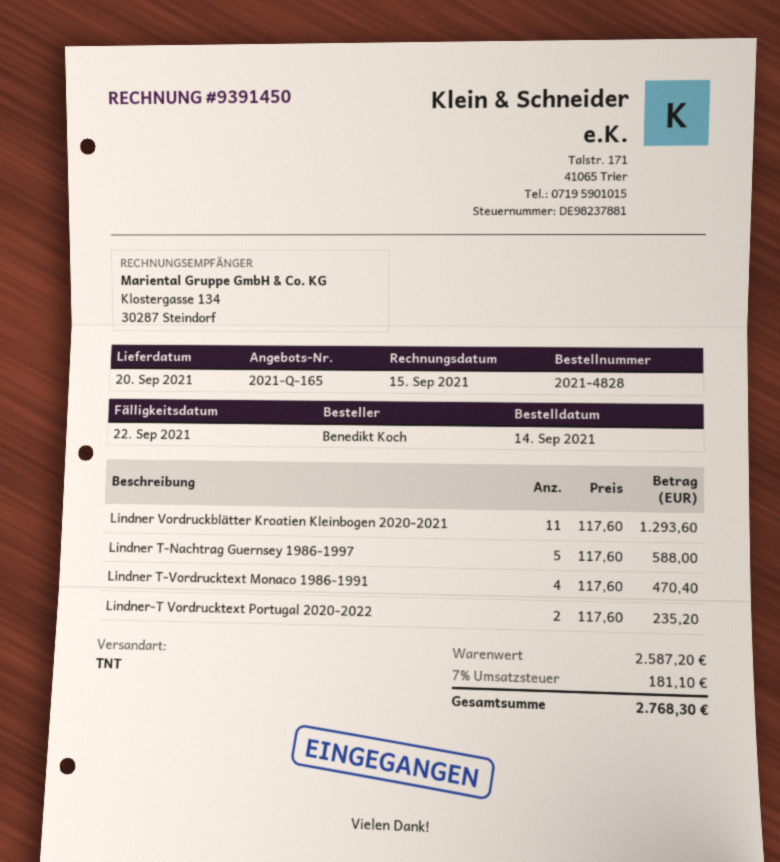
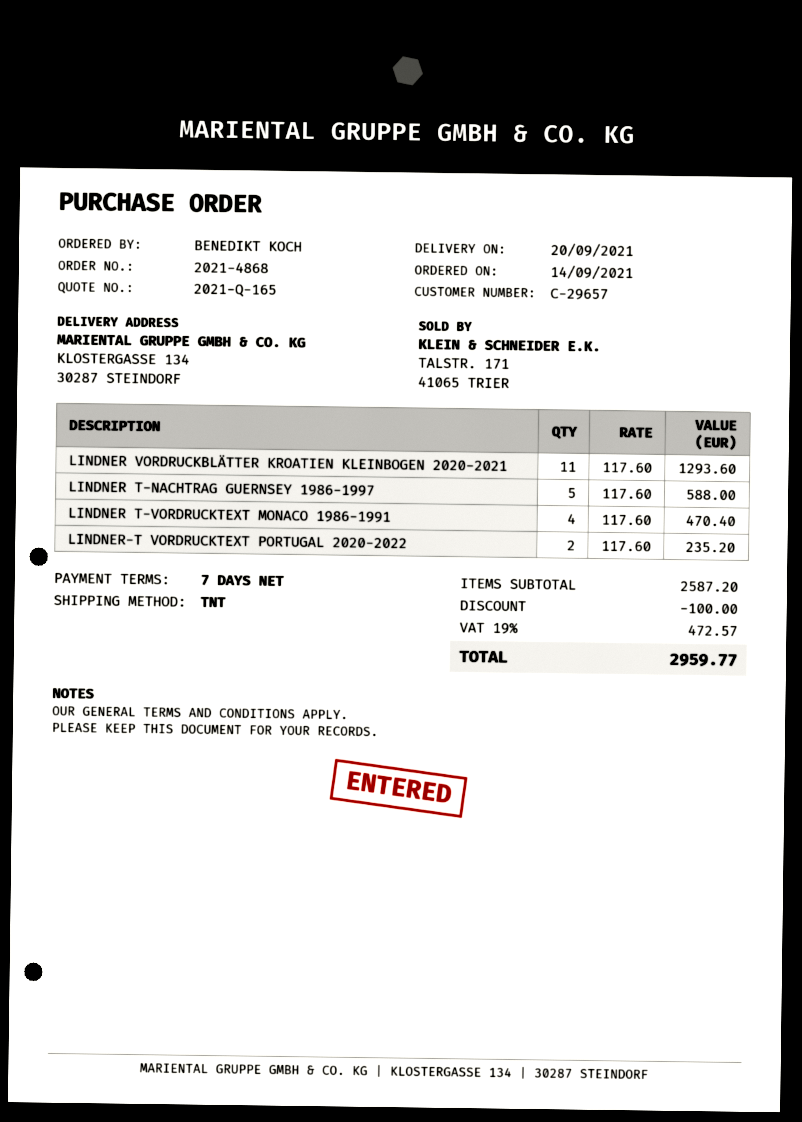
order number: 2021-4828 -> 2021-4868
discount: none -> 100.00
tax: 7% = 181.10 -> 19% = 472.57
total: 2768.30 -> 2959.77

